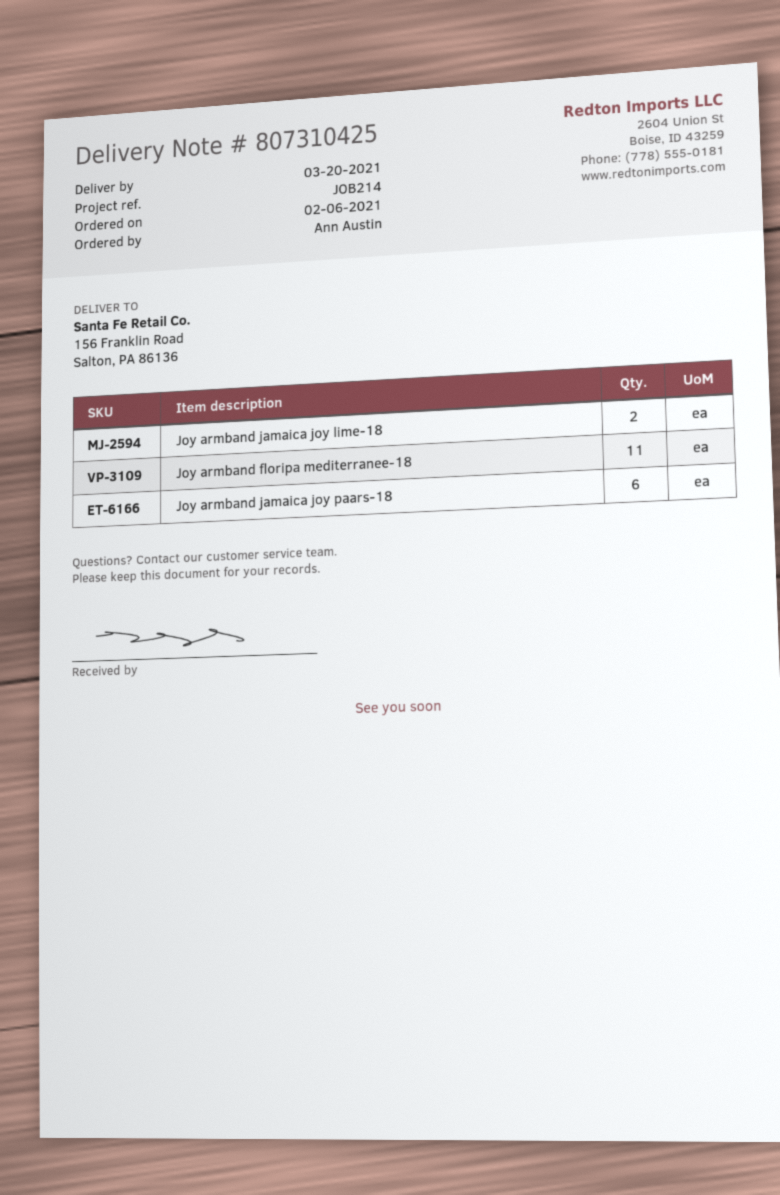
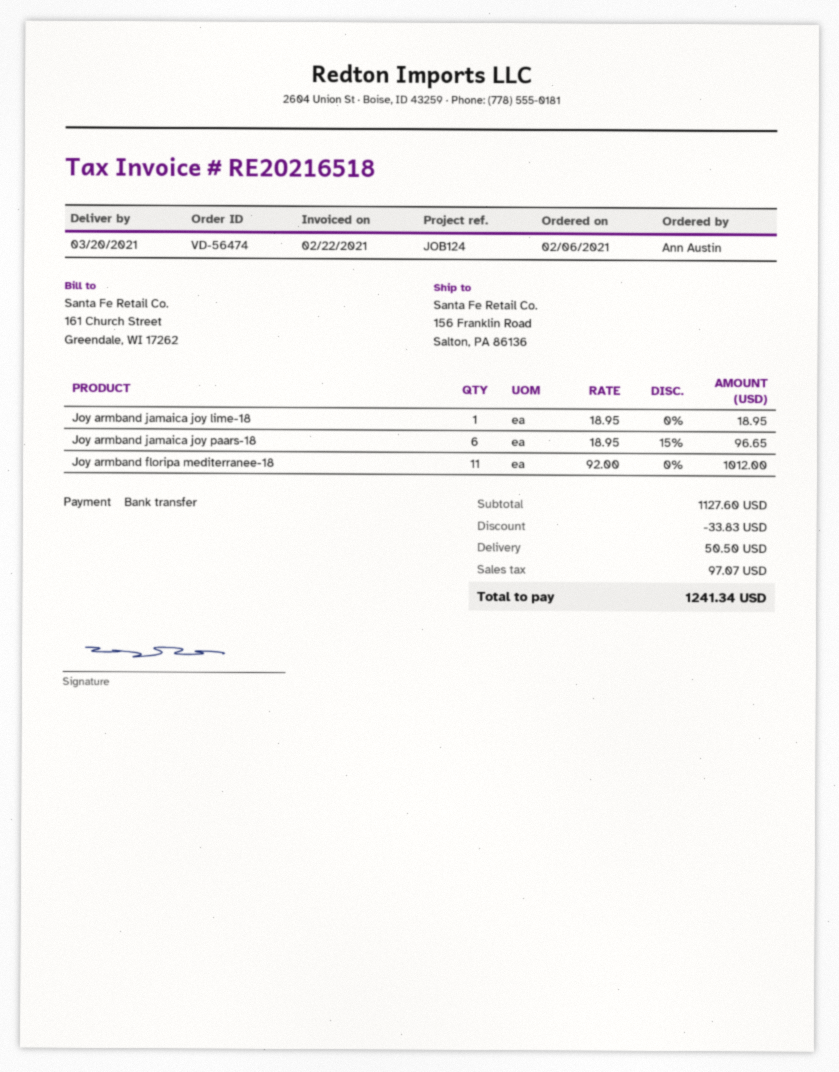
reference: JOB214 -> JOB124
Joy armband jamaica joy lime-18: 2 -> 1

